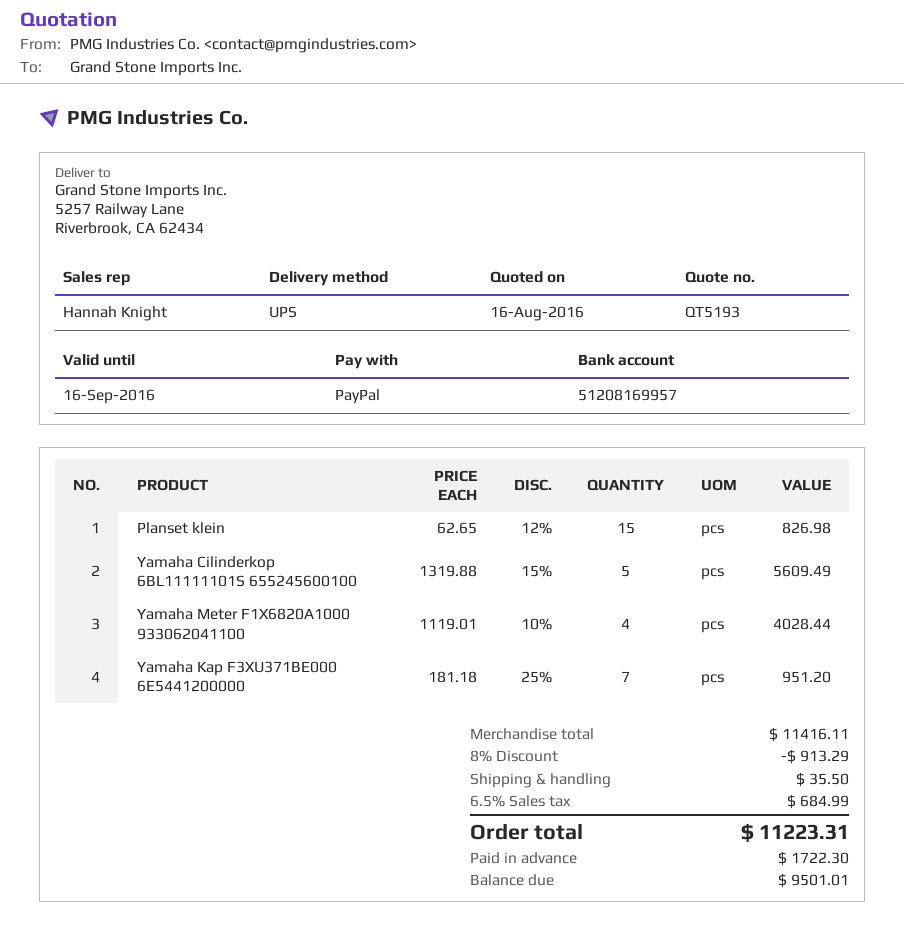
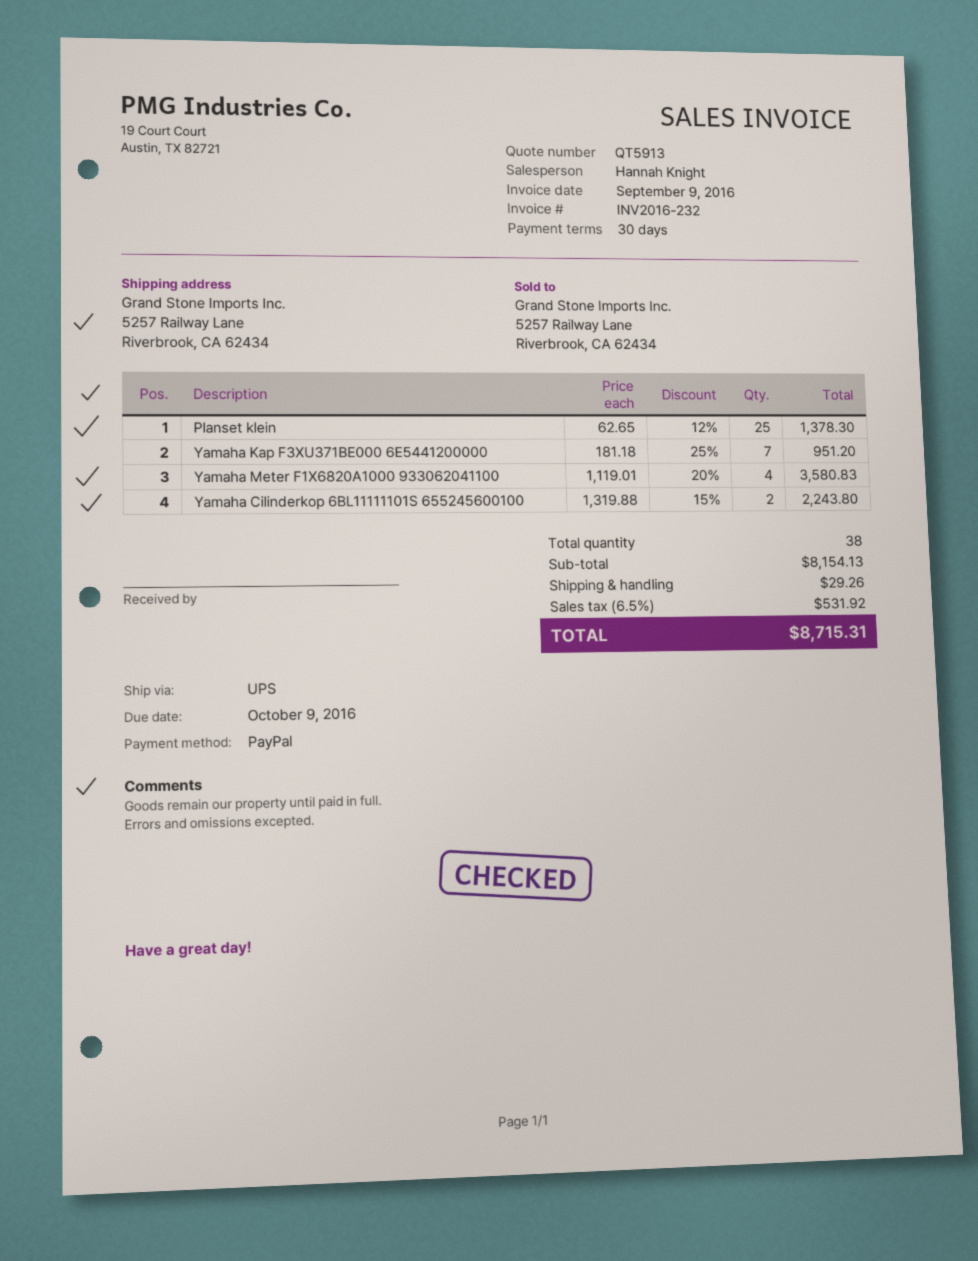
quote number: QT5193 -> QT5913
Planset klein: 15 x 62.65 - 12% = 826.98 -> 25 x 62.65 - 12% = 1378.30
Yamaha Cilinderkop 6BL11111101S 655245600100: 5 x 1319.88 - 15% = 5609.49 -> 2 x 1319.88 - 15% = 2243.80
Yamaha Meter F1X6820A1000 933062041100: 4 x 1119.01 - 10% = 4028.44 -> 4 x 1119.01 - 20% = 3580.83
subtotal: 11416.11 -> 8154.13
discount: 8% = 913.29 -> none
shipping: 35.50 -> 29.26
tax: 6.5% = 684.99 -> 6.5% = 531.92
total: 11223.31 -> 8715.31

